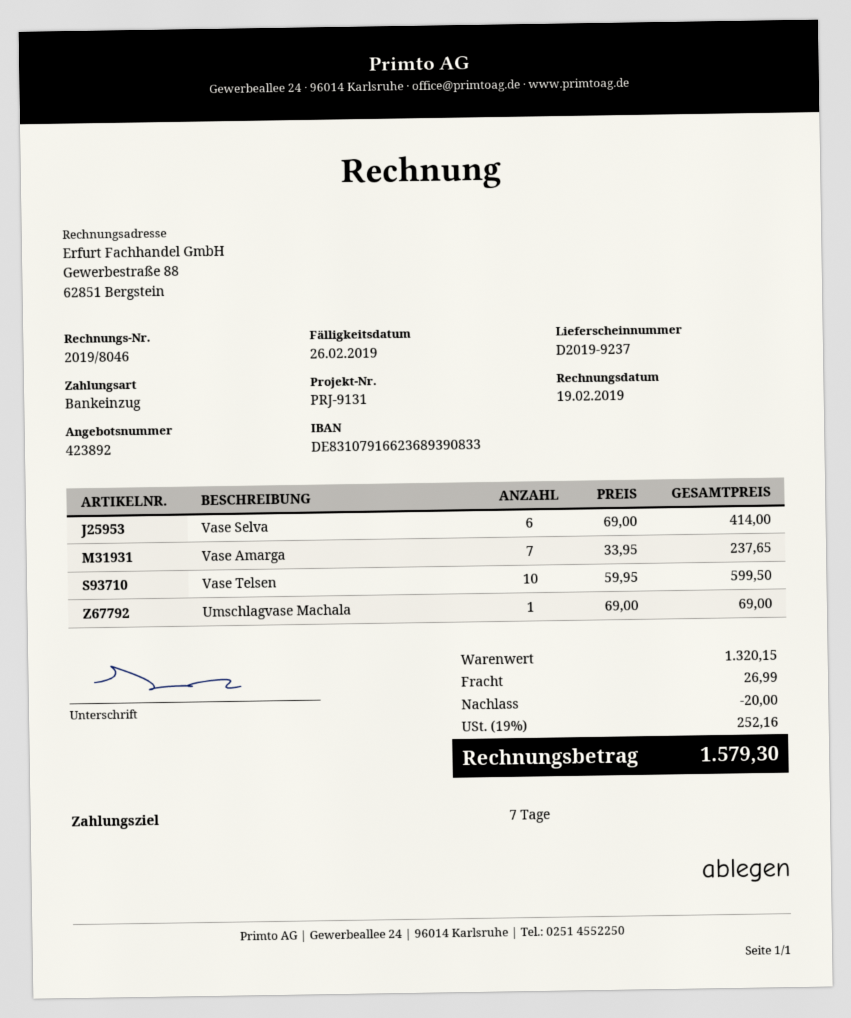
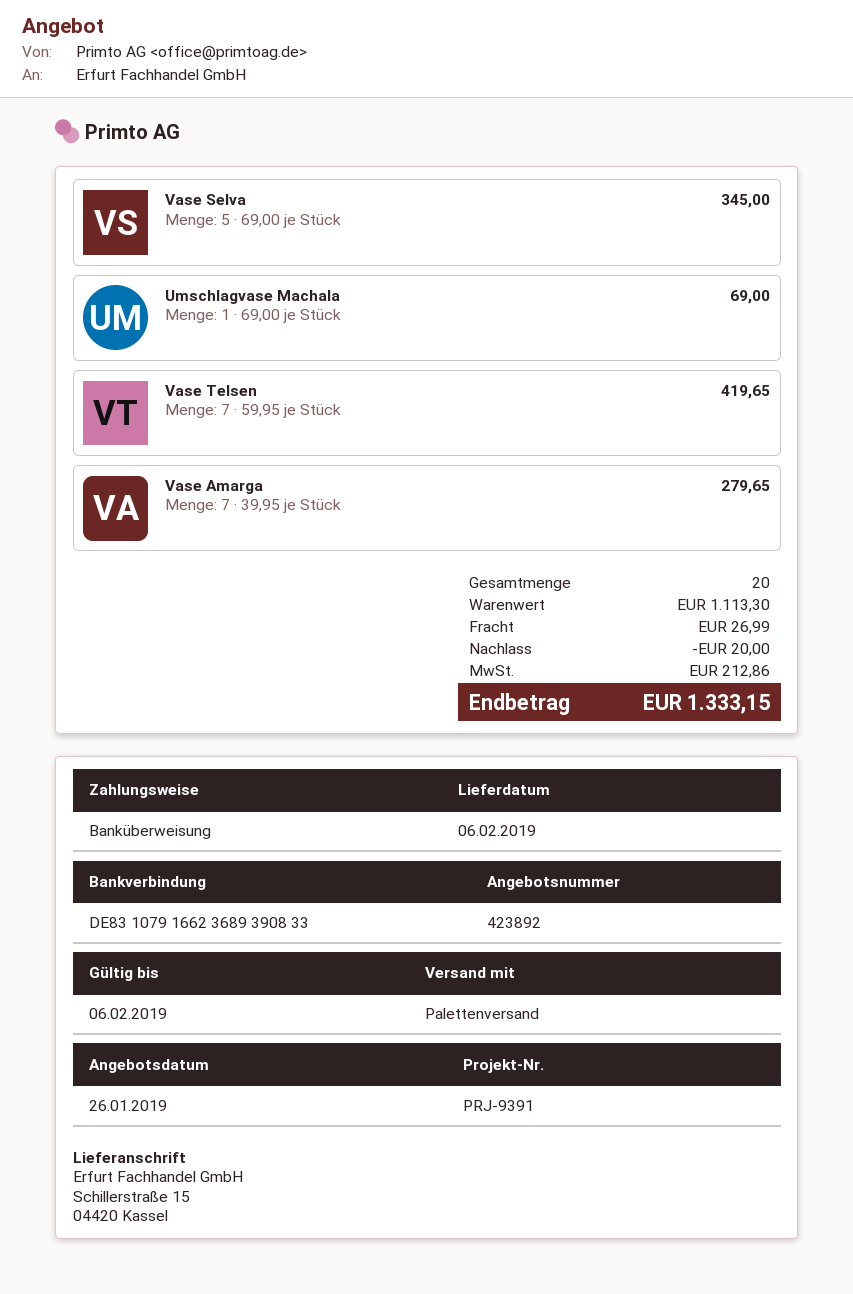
reference: PRJ-9131 -> PRJ-9391
payment method: direct debit -> bank transfer
Vase Selva: 6 x 69.00 = 414.00 -> 5 x 69.00 = 345.00
Vase Amarga: 7 x 33.95 = 237.65 -> 7 x 39.95 = 279.65
Vase Telsen: 10 x 59.95 = 599.50 -> 7 x 59.95 = 419.65
subtotal: 1320.15 -> 1113.30
tax: 252.16 -> 212.86
total: 1579.30 -> 1333.15

